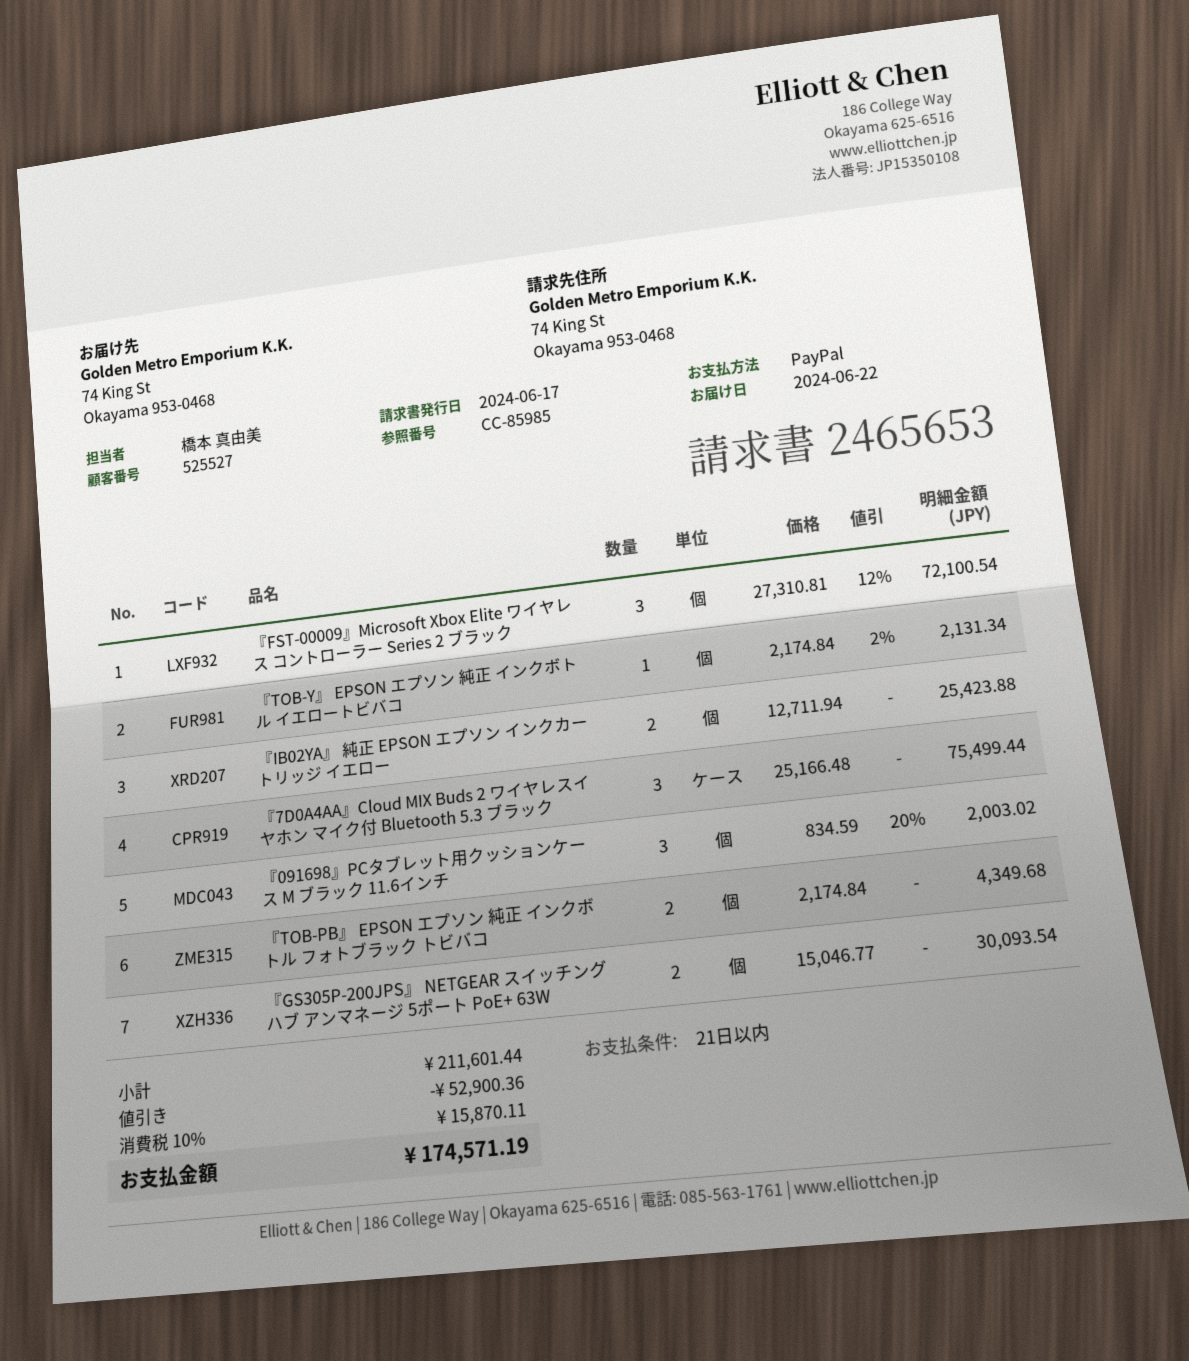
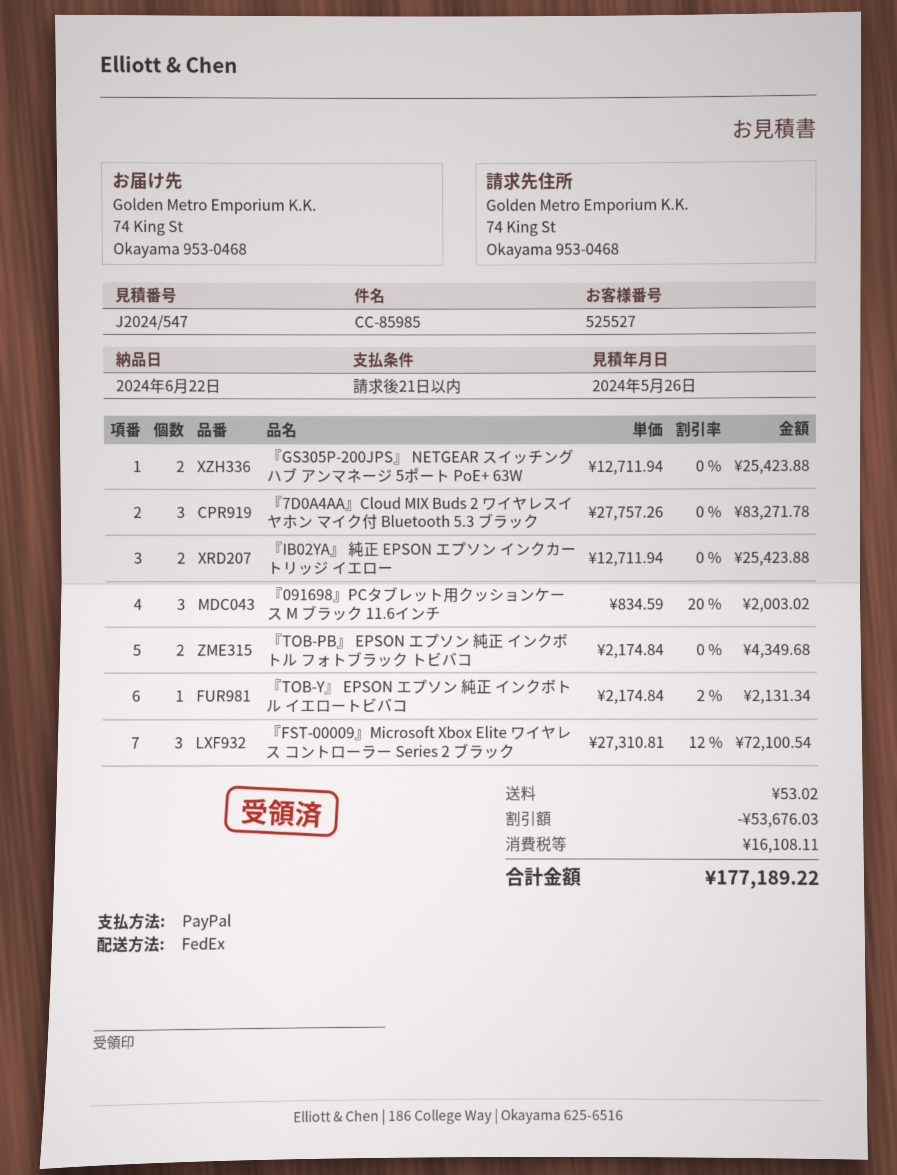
『7D0A4AA』Cloud MIX Buds 2 ワイヤレスイヤホン マイク付 Bluetooth 5.3 ブラック: 3 x 25166.48 = 75499.44 -> 3 x 27757.26 = 83271.78
『GS305P-200JPS』 NETGEAR スイッチングハブ アンマネージ 5ポート PoE+ 63W: 2 x 15046.77 = 30093.54 -> 2 x 12711.94 = 25423.88
discount: 52900.36 -> 53676.03
shipping: none -> 53.02
tax: 15870.11 -> 16108.11
total: 174571.19 -> 177189.22

